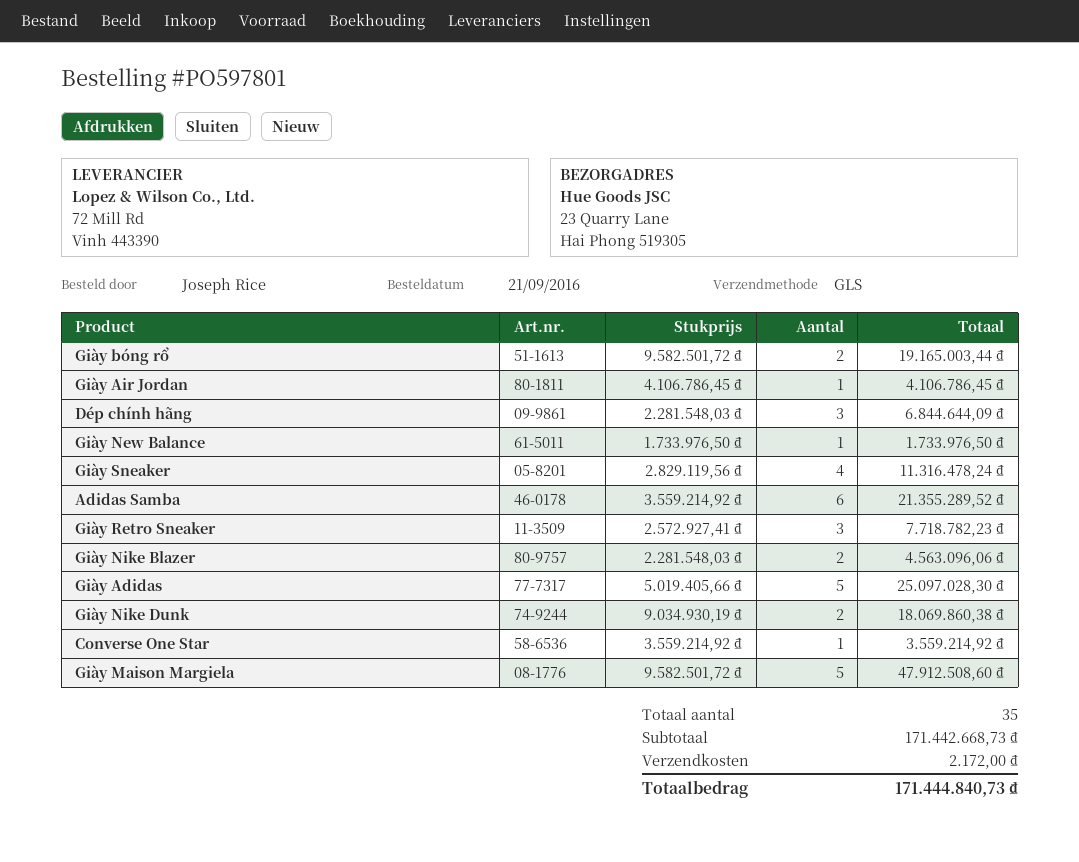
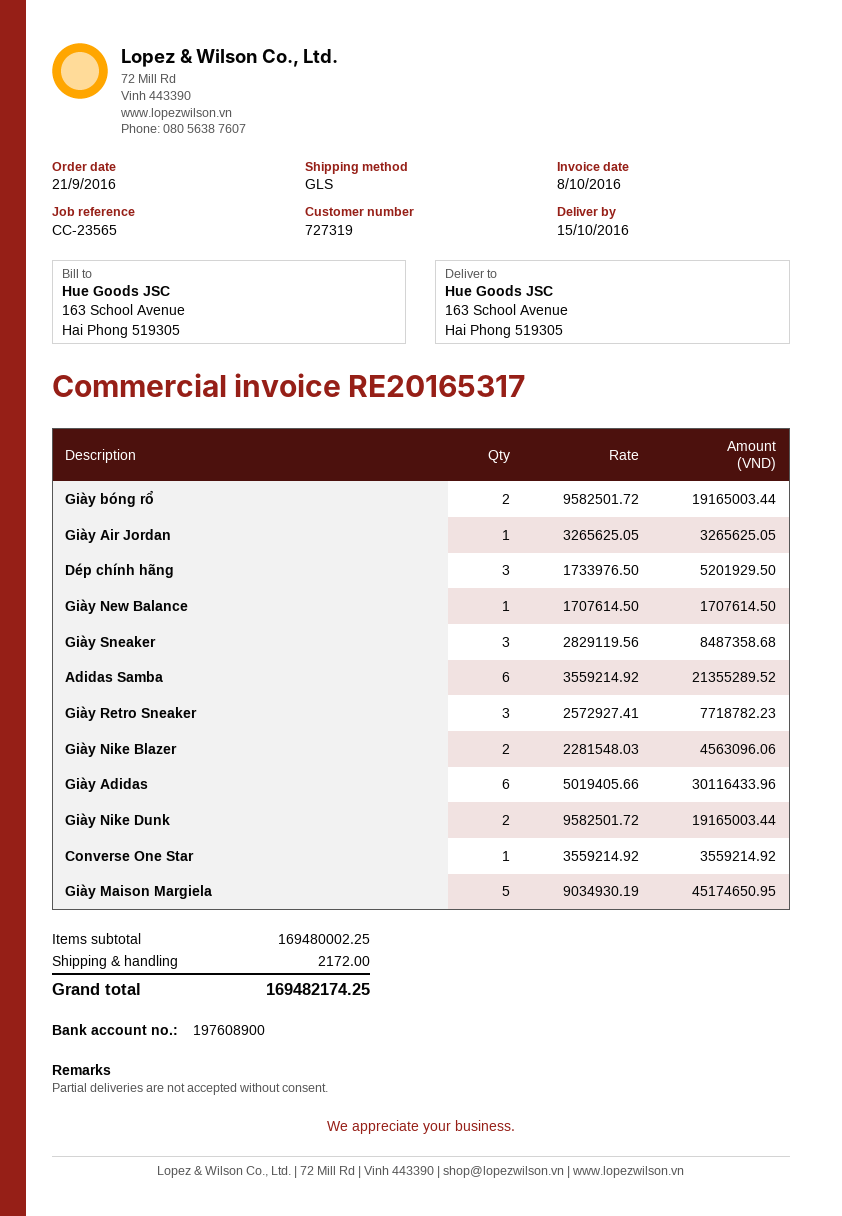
ship to: 23 Quarry Lane, Hai Phong 519305 -> 163 School Avenue, Hai Phong 519305
Giày Air Jordan: 1 x 4106786.45 = 4106786.45 -> 1 x 3265625.05 = 3265625.05
Dép chính hãng: 3 x 2281548.03 = 6844644.09 -> 3 x 1733976.50 = 5201929.50
Giày New Balance: 1 x 1733976.50 = 1733976.50 -> 1 x 1707614.50 = 1707614.50
Giày Sneaker: 4 x 2829119.56 = 11316478.24 -> 3 x 2829119.56 = 8487358.68
Giày Adidas: 5 x 5019405.66 = 25097028.30 -> 6 x 5019405.66 = 30116433.96
Giày Nike Dunk: 2 x 9034930.19 = 18069860.38 -> 2 x 9582501.72 = 19165003.44
Giày Maison Margiela: 5 x 9582501.72 = 47912508.60 -> 5 x 9034930.19 = 45174650.95
subtotal: 171442668.73 -> 169480002.25
total: 171444840.73 -> 169482174.25

